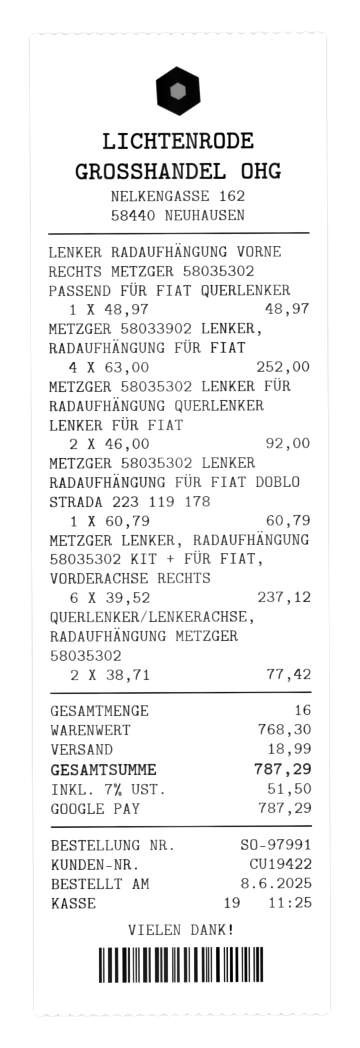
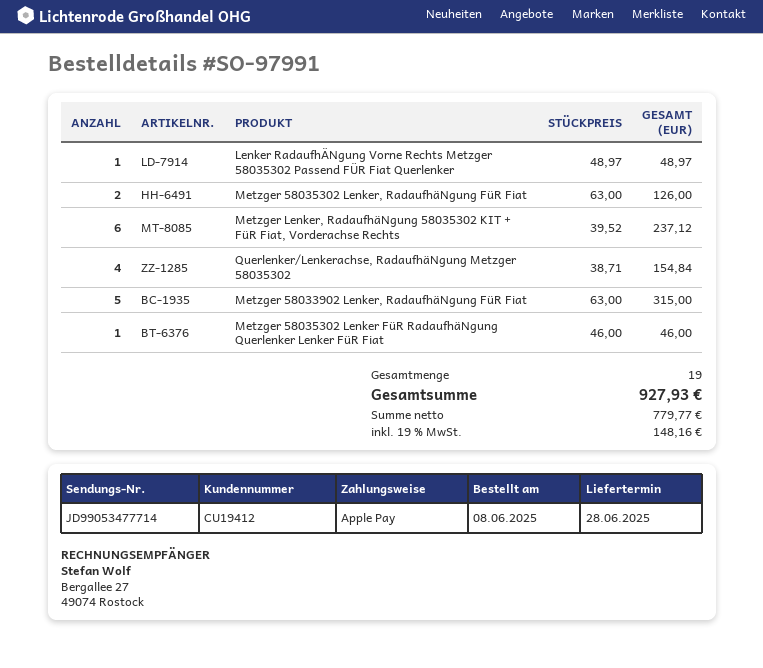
customer number: CU19422 -> CU19412
payment method: Google Pay -> Apple Pay
METZGER 58033902 LENKER, RADAUFHÄNGUNG FÜR FIAT: 4 x 63.00 = 252.00 -> 5 x 63.00 = 315.00
METZGER 58035302 LENKER FÜR RADAUFHÄNGUNG QUERLENKER LENKER FÜR FIAT: 2 x 46.00 = 92.00 -> 1 x 46.00 = 46.00
METZGER 58035302 LENKER RADAUFHÄNGUNG FÜR FIAT DOBLO STRADA 223 119 178: 1 x 60.79 = 60.79 -> none
QUERLENKER/LENKERACHSE, RADAUFHÄNGUNG METZGER 58035302: 2 x 38.71 = 77.42 -> 4 x 38.71 = 154.84
Metzger 58035302 Lenker, RadaufhäNgung FüR Fiat: none -> 2 x 63.00 = 126.00
total quantity: 16 -> 19
shipping: 18.99 -> none
tax: 7% = 51.50 -> 19% = 148.16
total: 787.29 -> 927.93

